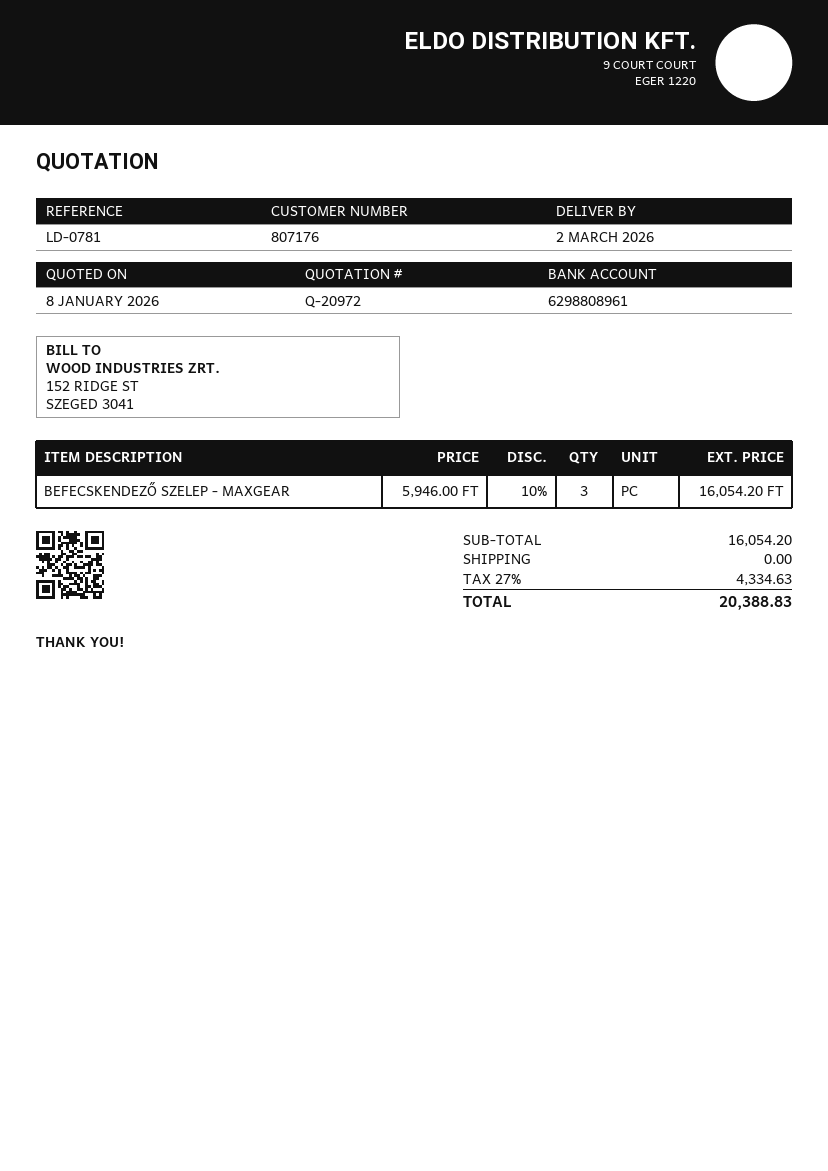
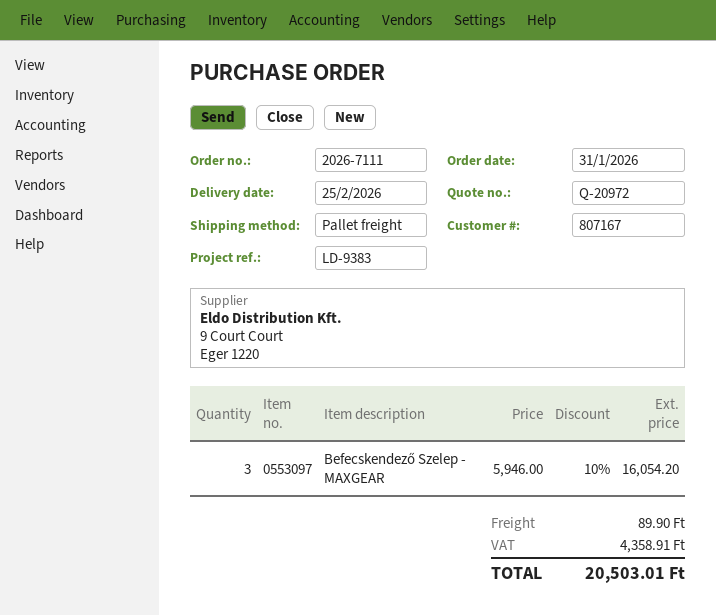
delivery date: 2026-03-02 -> 2026-02-25
customer number: 807176 -> 807167
reference: LD-0781 -> LD-9383
shipping: 0.00 -> 89.90
tax: 4334.63 -> 4358.91
total: 20388.83 -> 20503.01

